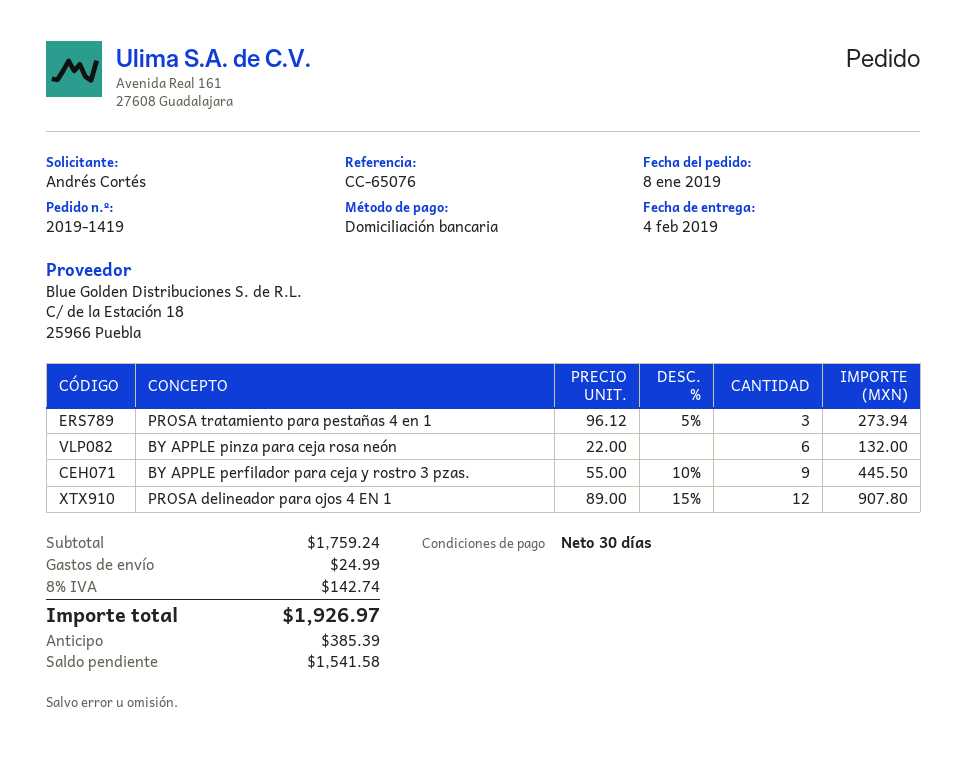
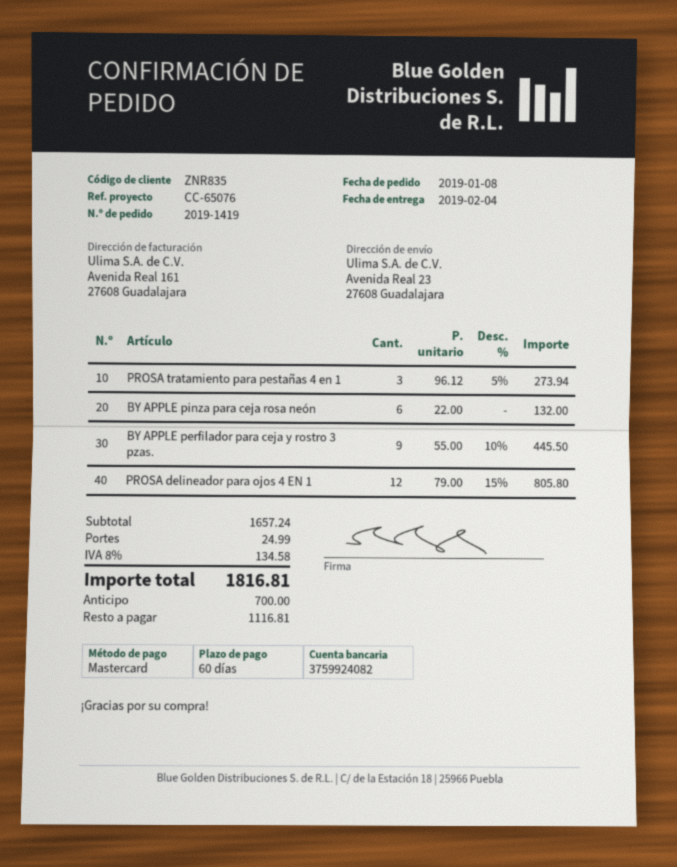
payment terms: 30 days -> 60 days
payment method: direct debit -> Mastercard
PROSA delineador para ojos 4 EN 1: 12 x 89.00 - 15% = 907.80 -> 12 x 79.00 - 15% = 805.80
subtotal: 1759.24 -> 1657.24
tax: 8% = 142.74 -> 8% = 134.58
total: 1926.97 -> 1816.81
deposit: 385.39 -> 700.00
balance: 1541.58 -> 1116.81

